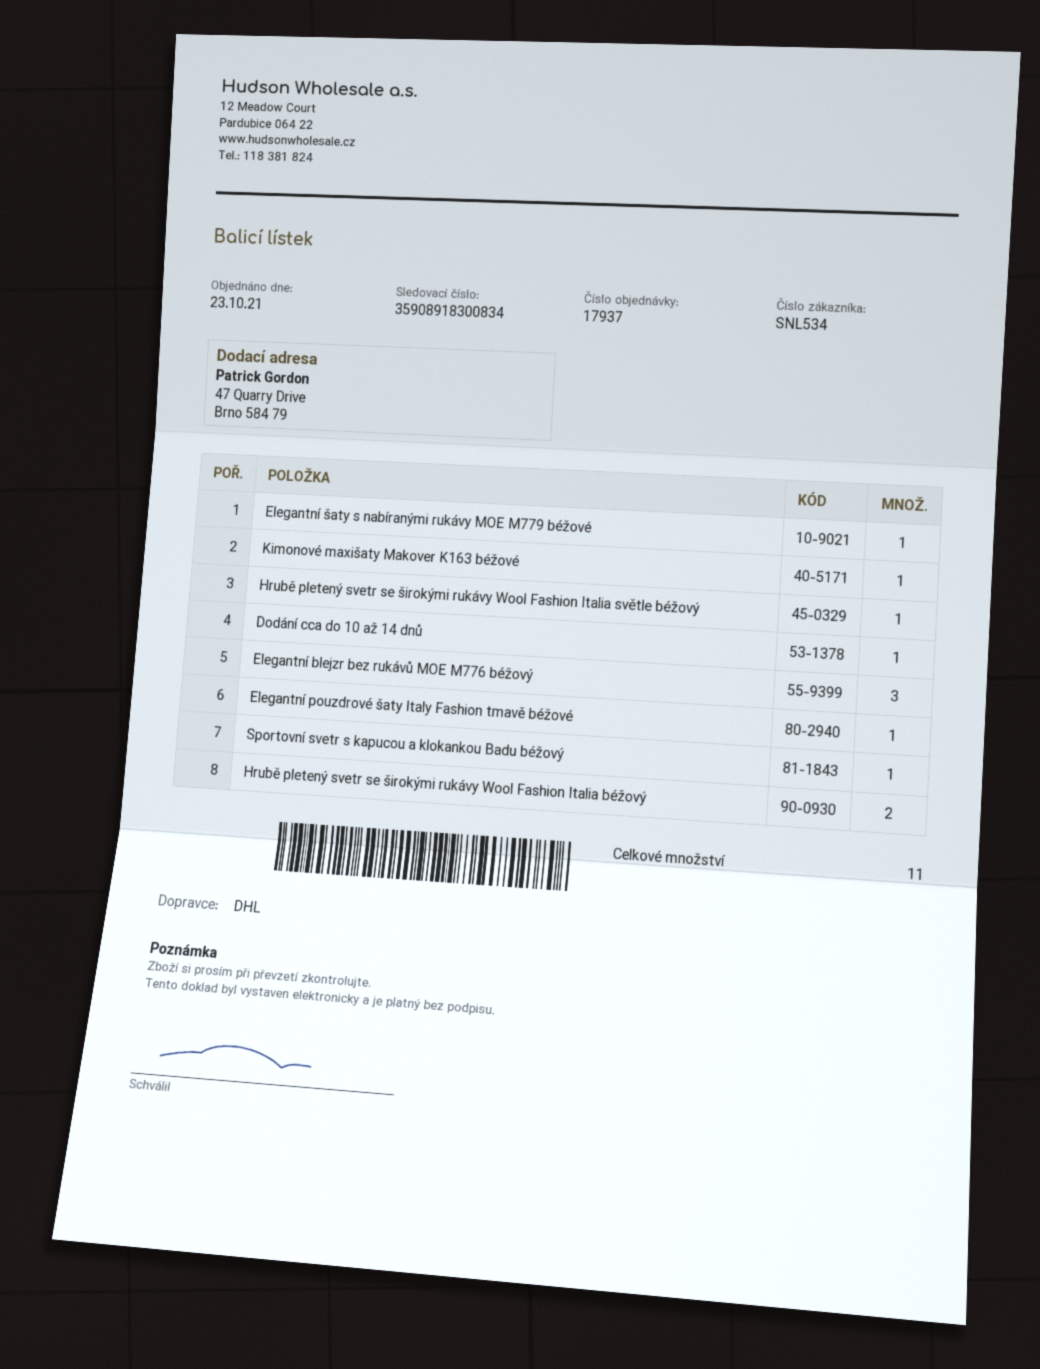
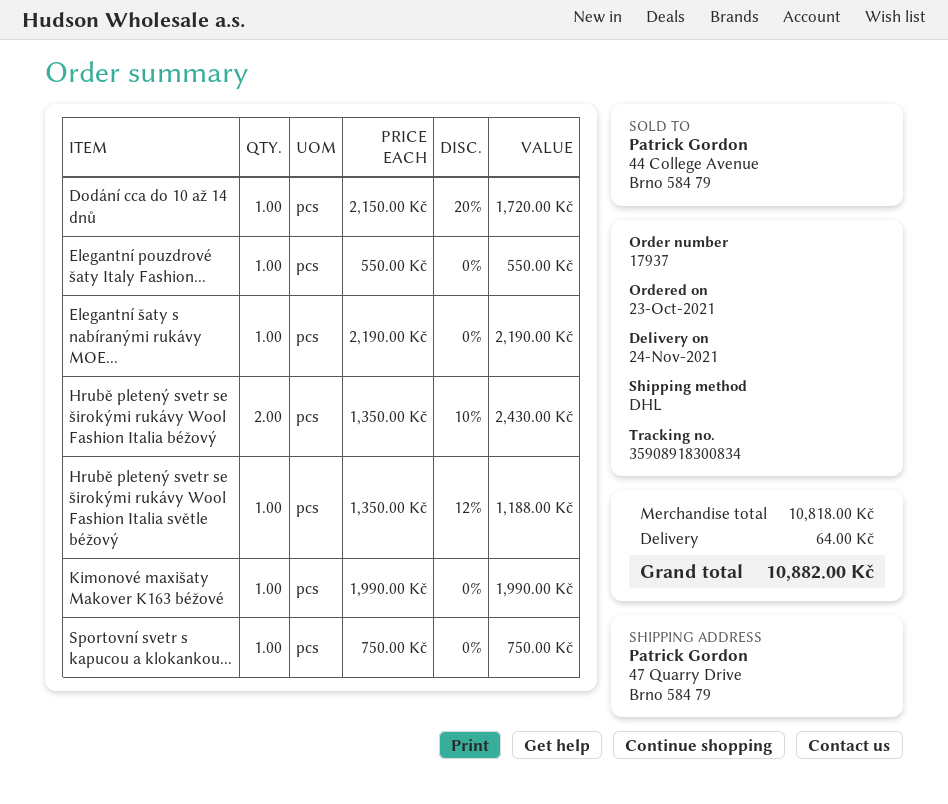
Elegantní blejzr bez rukávů MOE M776 béžový: 3 -> none

